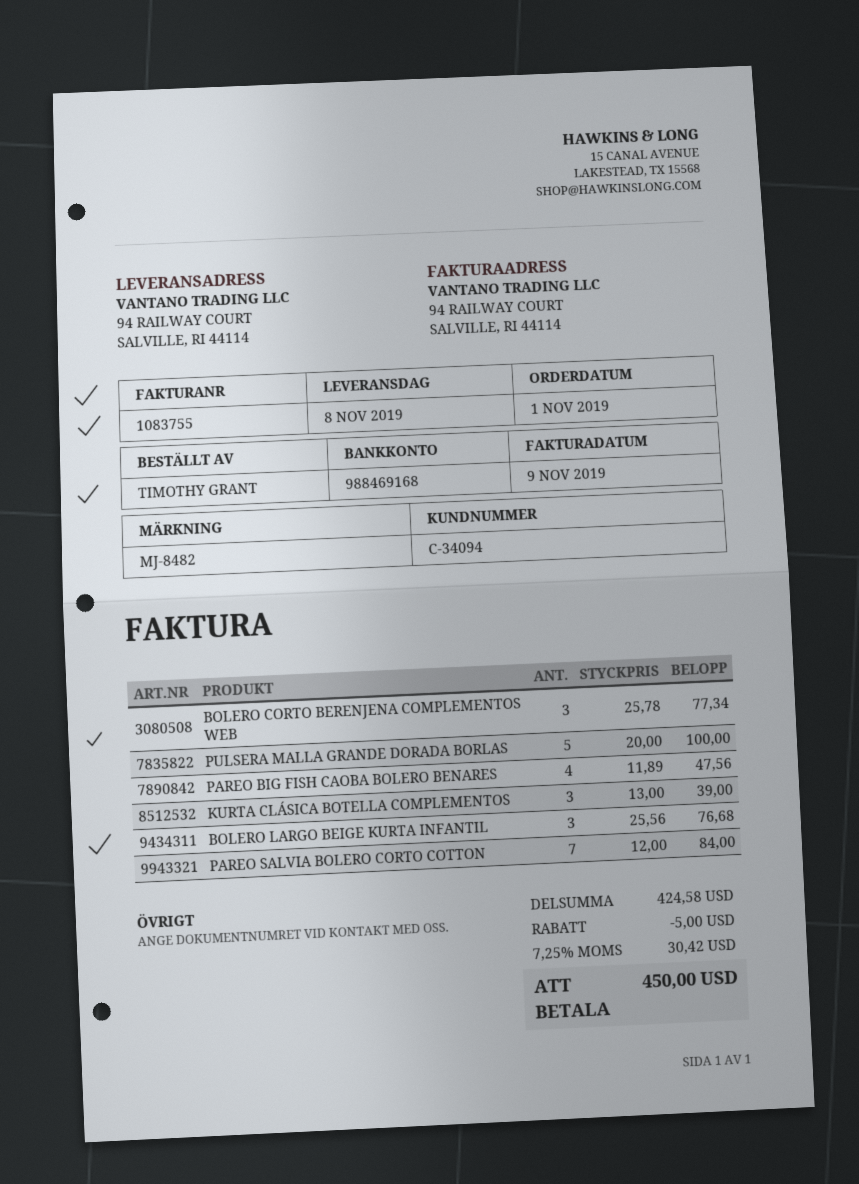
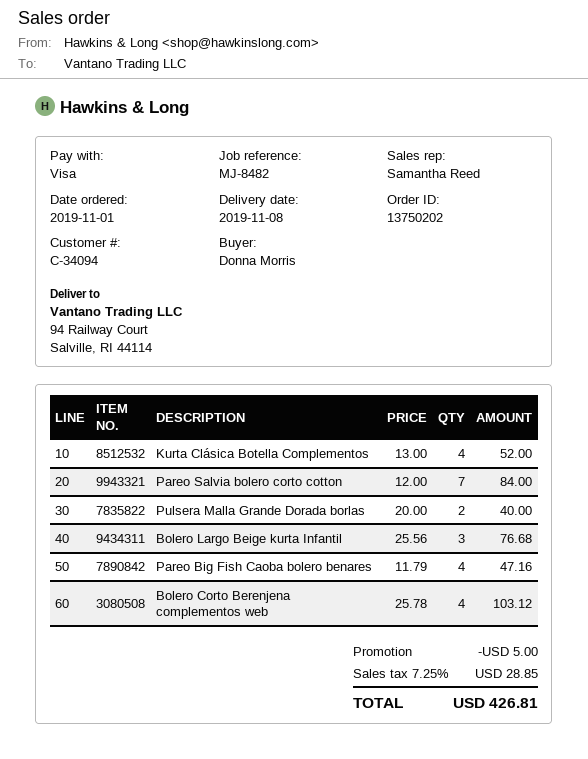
ordered by: TIMOTHY GRANT -> Donna Morris
BOLERO CORTO BERENJENA COMPLEMENTOS WEB: 3 x 25.78 = 77.34 -> 4 x 25.78 = 103.12
PULSERA MALLA GRANDE DORADA BORLAS: 5 x 20.00 = 100.00 -> 2 x 20.00 = 40.00
PAREO BIG FISH CAOBA BOLERO BENARES: 4 x 11.89 = 47.56 -> 4 x 11.79 = 47.16
KURTA CLÁSICA BOTELLA COMPLEMENTOS: 3 x 13.00 = 39.00 -> 4 x 13.00 = 52.00
tax: 7.25% = 30.42 -> 7.25% = 28.85
total: 450.00 -> 426.81

